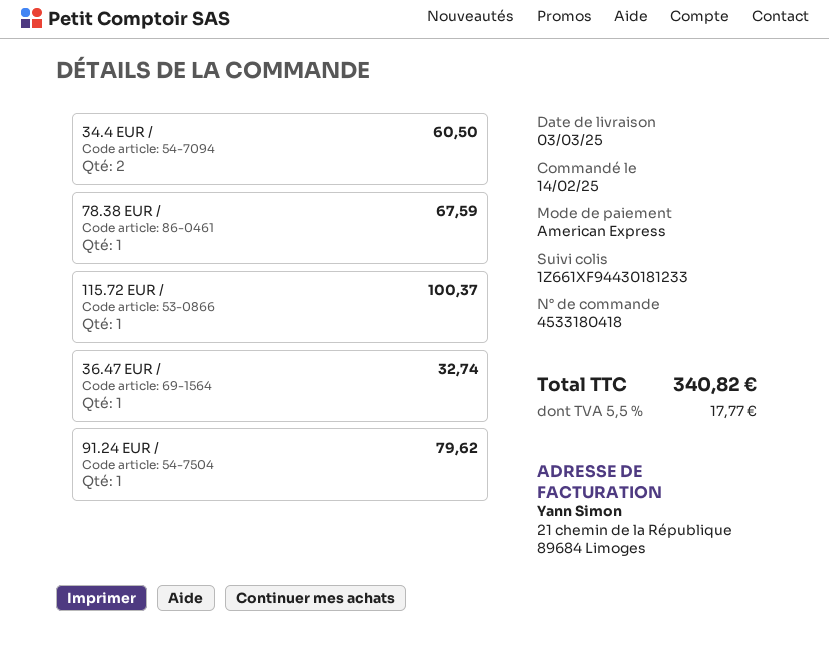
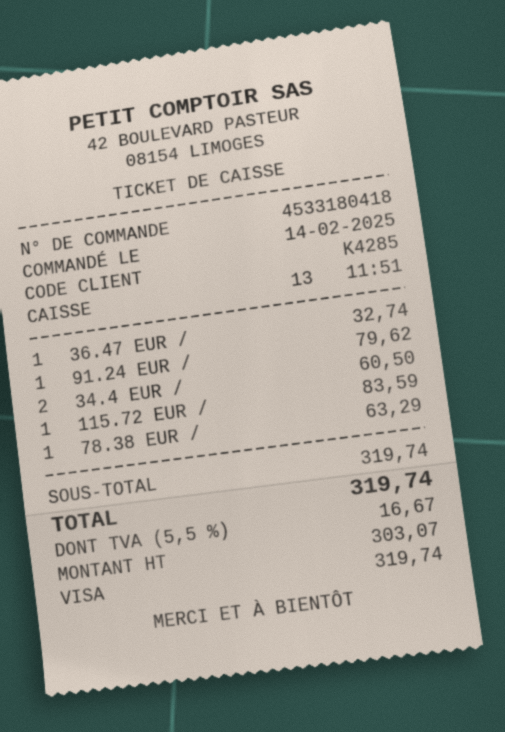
payment method: American Express -> Visa
78.38 EUR /: 1 for 67.59 -> 1 for 63.29
115.72 EUR /: 1 for 100.37 -> 1 for 83.59
tax: 5.5% = 17.77 -> 5.5% = 16.67
total: 340.82 -> 319.74

